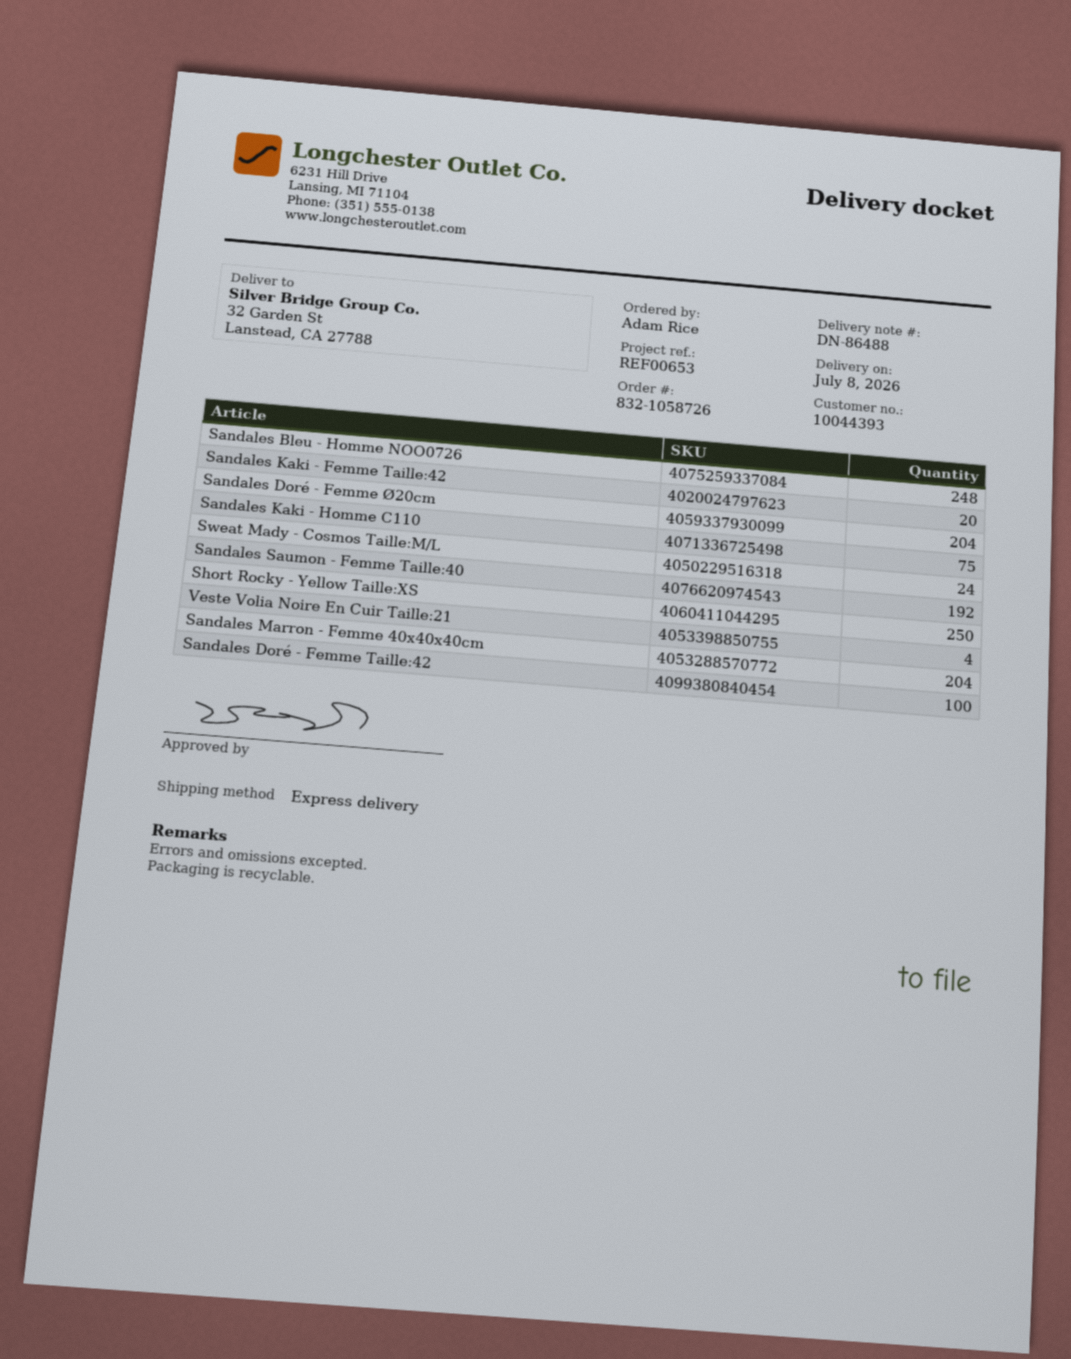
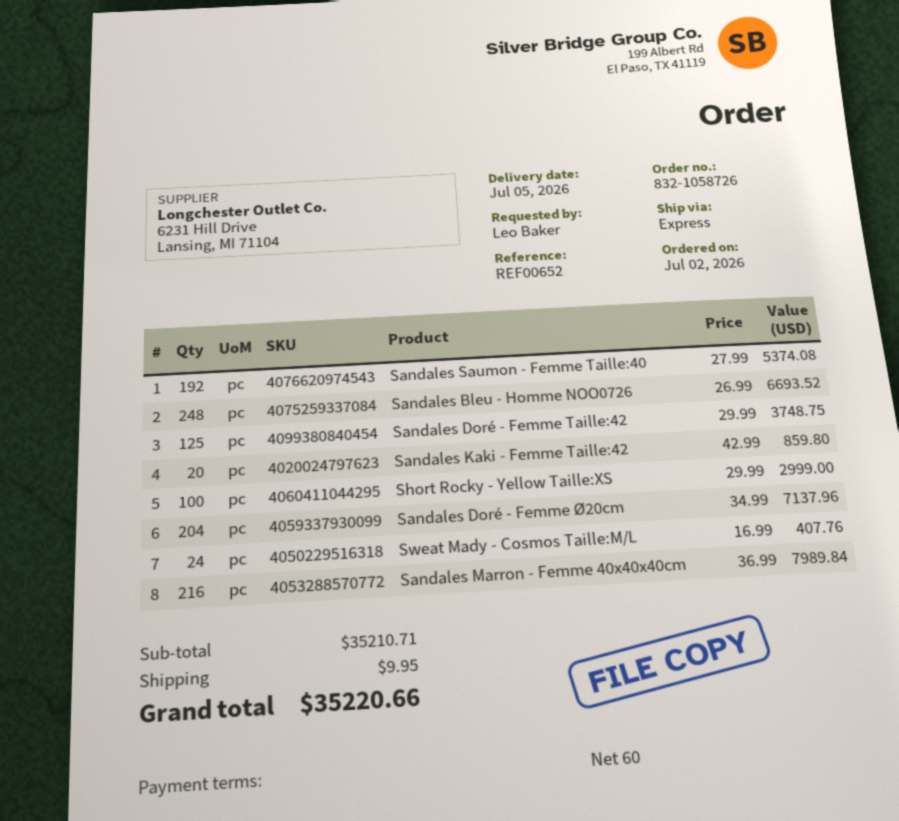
delivery date: 2026-07-08 -> 2026-07-05
reference: REF00653 -> REF00652
ordered by: Adam Rice -> Leo Baker
Sandales Kaki - Homme C110: 75 -> none
Short Rocky - Yellow Taille:XS: 250 -> 100
Veste Volia Noire En Cuir Taille:21: 4 -> none
Sandales Marron - Femme 40x40x40cm: 204 -> 216
Sandales Doré - Femme Taille:42: 100 -> 125

